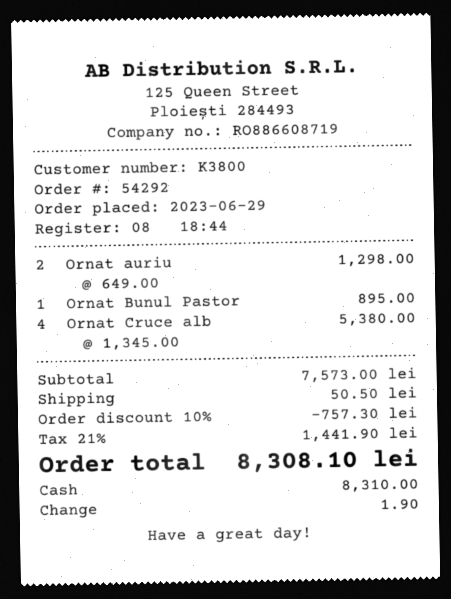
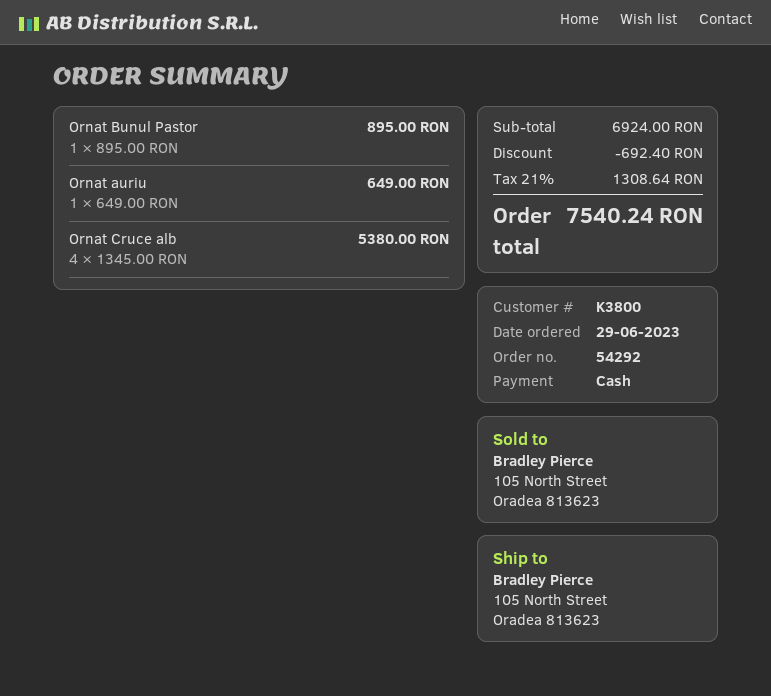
Ornat auriu: 2 x 649.00 = 1298.00 -> 1 x 649.00 = 649.00
subtotal: 7573.00 -> 6924.00
discount: 757.30 -> 692.40
shipping: 50.50 -> none
tax: 21% = 1441.90 -> 21% = 1308.64
total: 8308.10 -> 7540.24

